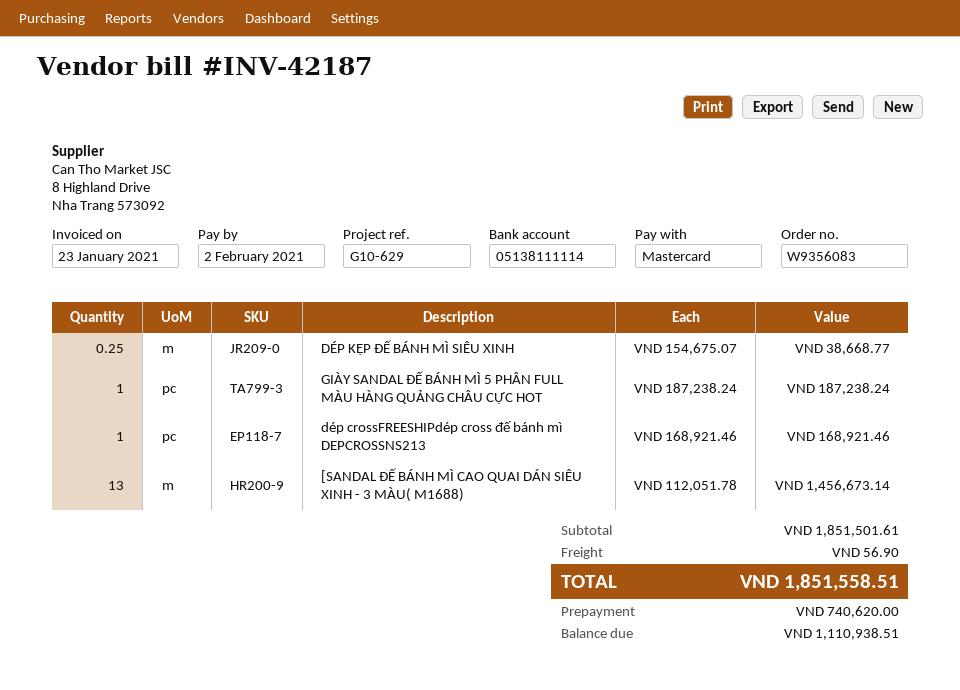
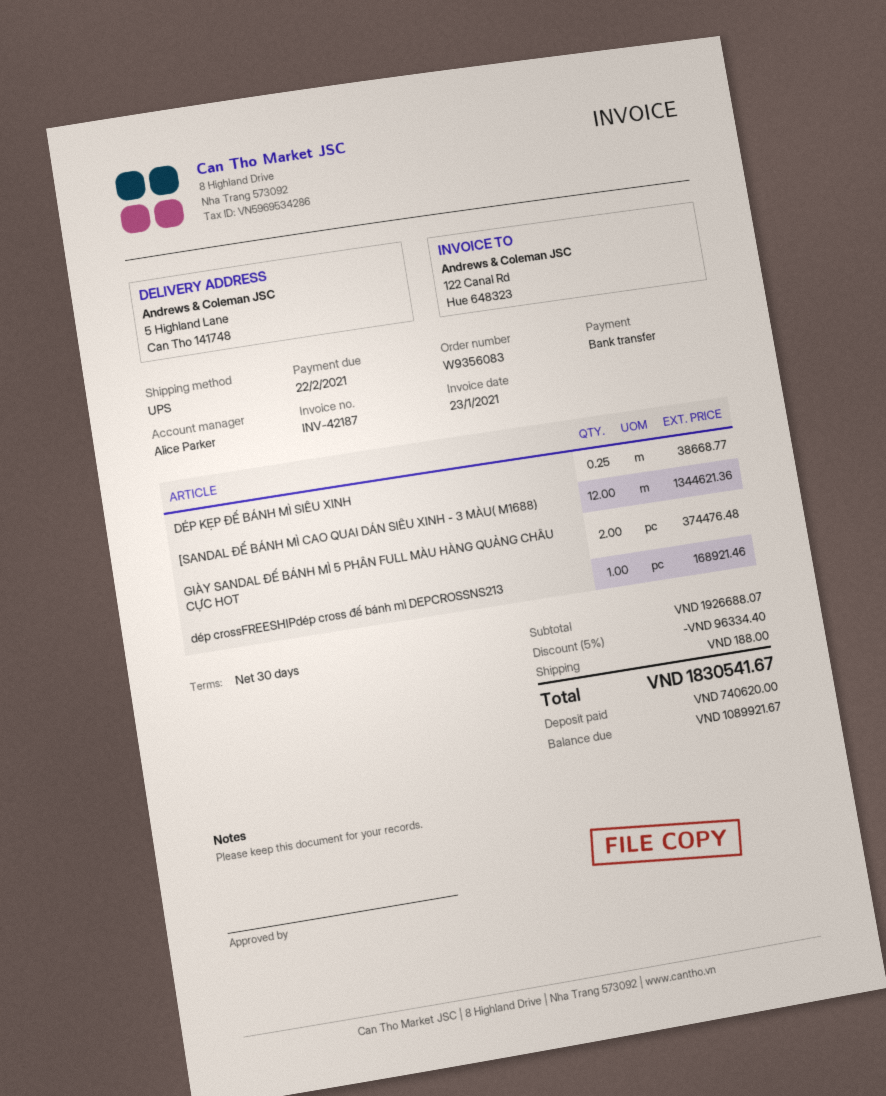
due date: 2021-02-02 -> 2021-02-22
payment method: Mastercard -> bank transfer
GIÀY SANDAL ĐẾ BÁNH MÌ 5 PHÂN FULL MÀU HÀNG QUẢNG CHÂU CỰC HOT: 1 for 187238.24 -> 2 for 374476.48
[SANDAL ĐẾ BÁNH MÌ CAO QUAI DÁN SIÊU XINH - 3 MÀU( M1688): 13 for 1456673.14 -> 12 for 1344621.36
subtotal: 1851501.61 -> 1926688.07
discount: none -> 5% = 96334.40
shipping: 56.90 -> 188.00
total: 1851558.51 -> 1830541.67
balance: 1110938.51 -> 1089921.67

